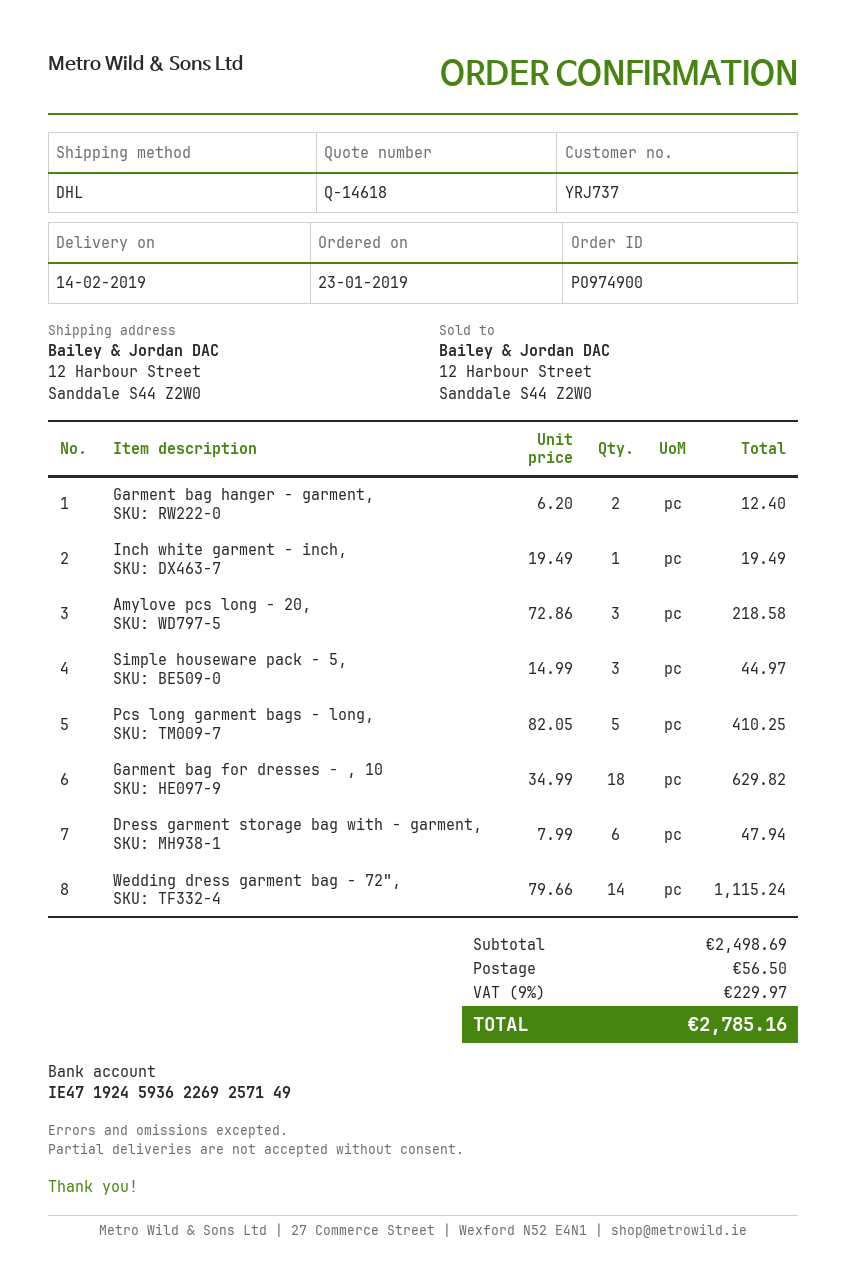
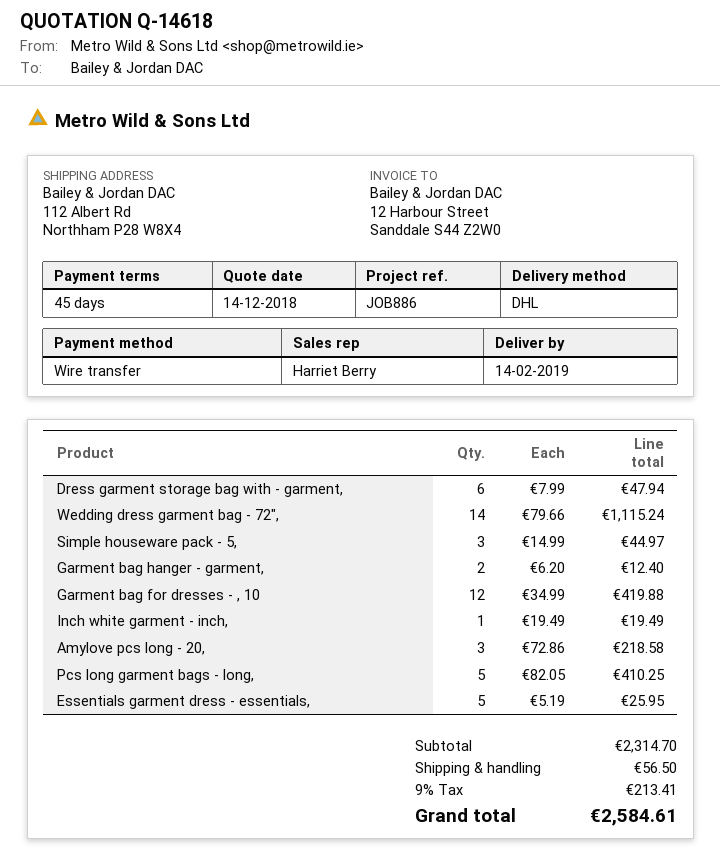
ship to: 12 Harbour Street, Sanddale S44 Z2W0 -> 112 Albert Rd, Northham P28 W8X4
Garment bag for dresses - , 10: 18 x 34.99 = 629.82 -> 12 x 34.99 = 419.88
Essentials garment dress - essentials,: none -> 5 x 5.19 = 25.95
subtotal: 2498.69 -> 2314.70
tax: 9% = 229.97 -> 9% = 213.41
total: 2785.16 -> 2584.61

